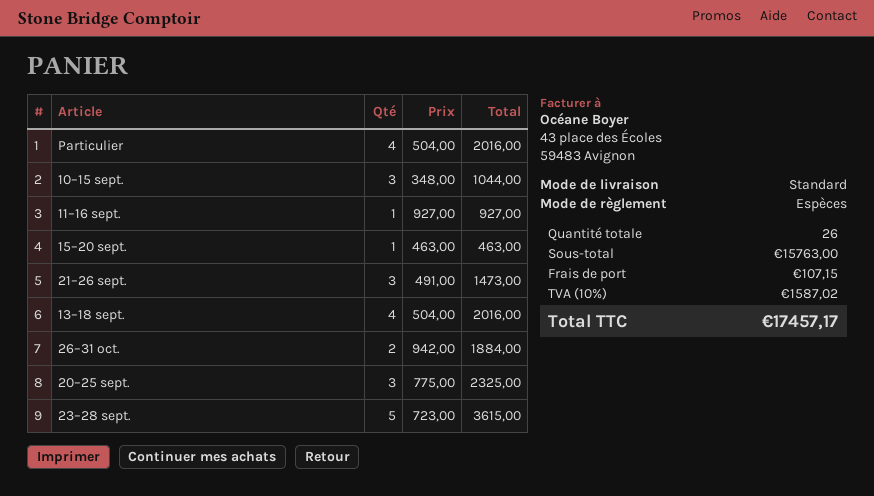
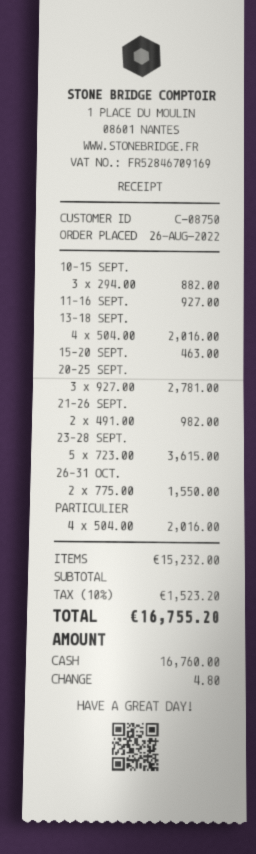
10–15 sept.: 3 x 348.00 = 1044.00 -> 3 x 294.00 = 882.00
21–26 sept.: 3 x 491.00 = 1473.00 -> 2 x 491.00 = 982.00
26–31 oct.: 2 x 942.00 = 1884.00 -> 2 x 775.00 = 1550.00
20–25 sept.: 3 x 775.00 = 2325.00 -> 3 x 927.00 = 2781.00
subtotal: 15763.00 -> 15232.00
shipping: 107.15 -> none
tax: 10% = 1587.02 -> 10% = 1523.20
total: 17457.17 -> 16755.20

